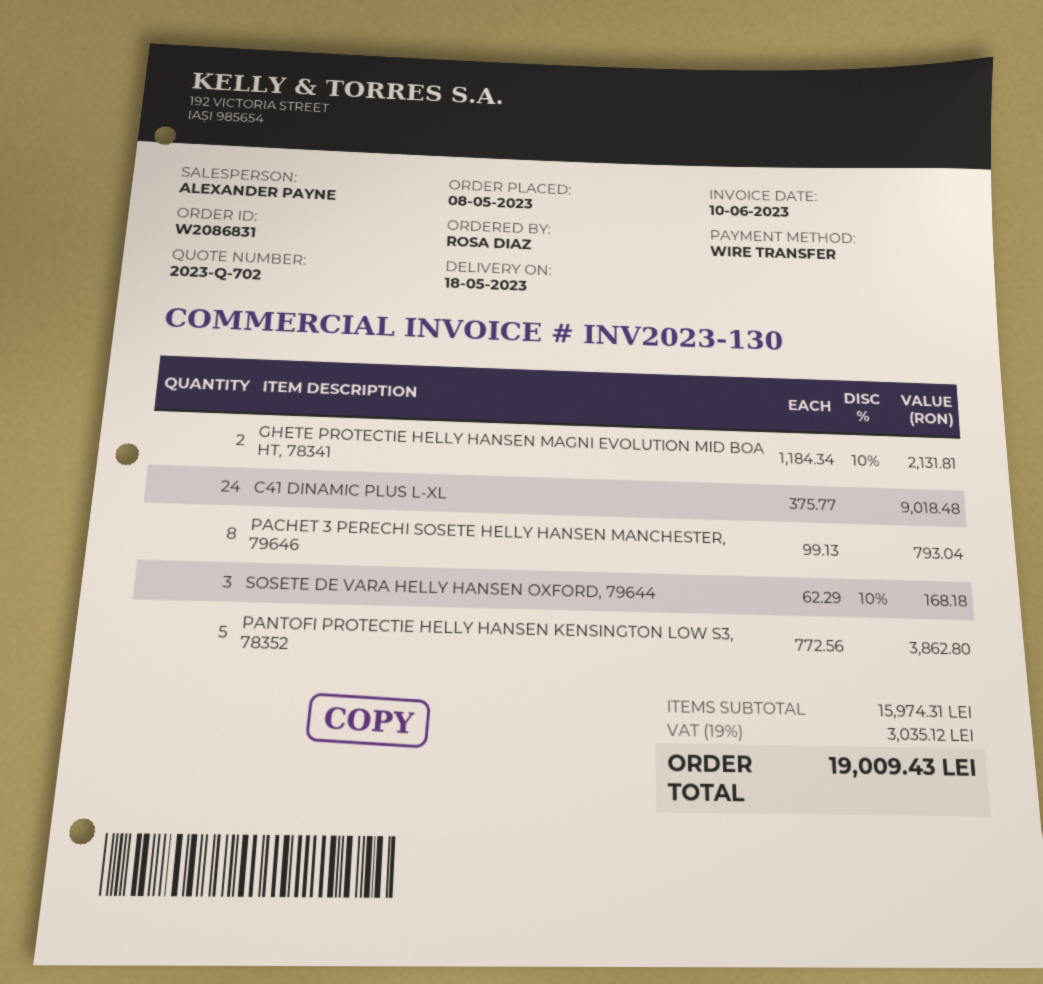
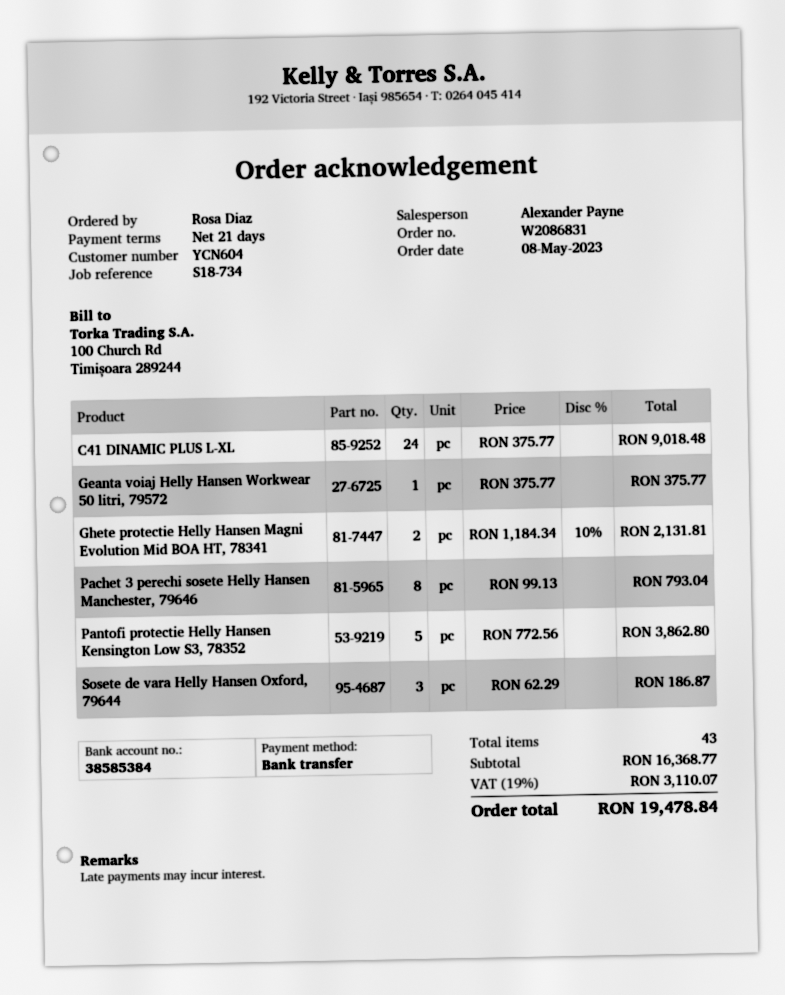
SOSETE DE VARA HELLY HANSEN OXFORD, 79644: 3 x 62.29 - 10% = 168.18 -> 3 x 62.29 = 186.87
Geanta voiaj Helly Hansen Workwear 50 litri, 79572: none -> 1 x 375.77 = 375.77
subtotal: 15974.31 -> 16368.77
tax: 19% = 3035.12 -> 19% = 3110.07
total: 19009.43 -> 19478.84

